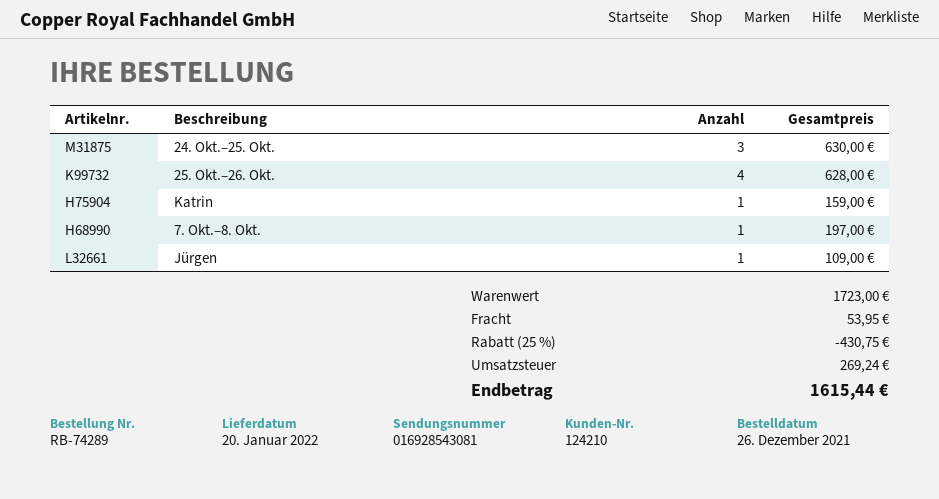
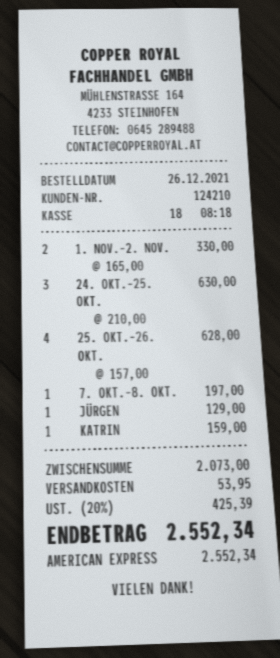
Jürgen: 1 for 109.00 -> 1 for 129.00
1. NOV.–2. NOV.: none -> 2 for 330.00
subtotal: 1723.00 -> 2073.00
discount: 25% = 430.75 -> none
tax: 269.24 -> 425.39
total: 1615.44 -> 2552.34

